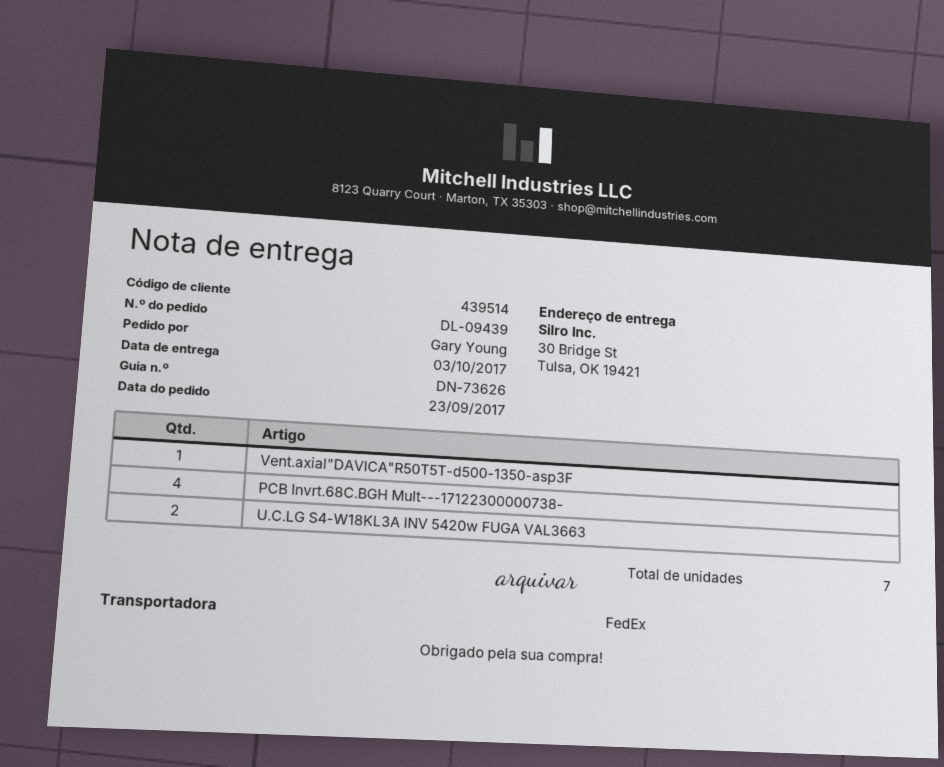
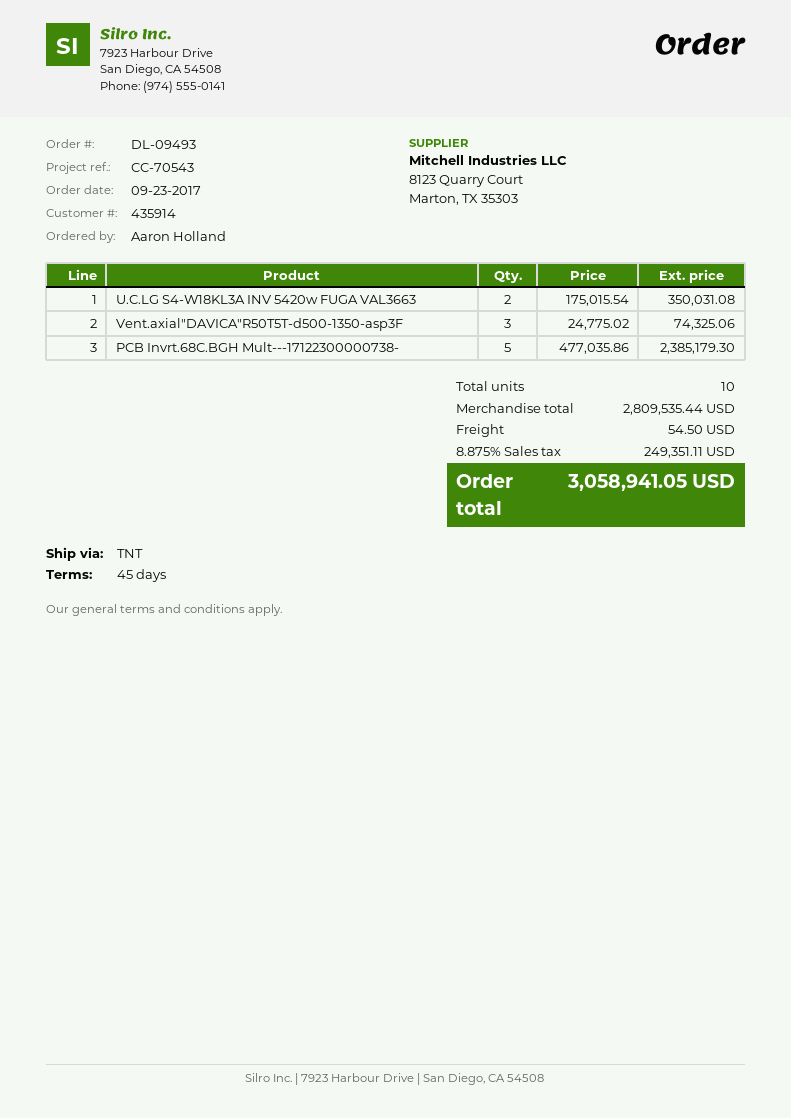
order number: DL-09439 -> DL-09493
customer number: 439514 -> 435914
ordered by: Gary Young -> Aaron Holland
shipping method: FedEx -> TNT
Vent.axial"DAVICA"R50T5T-d500-1350-asp3F: 1 -> 3
PCB Invrt.68C.BGH Mult---17122300000738-: 4 -> 5
total quantity: 7 -> 10

